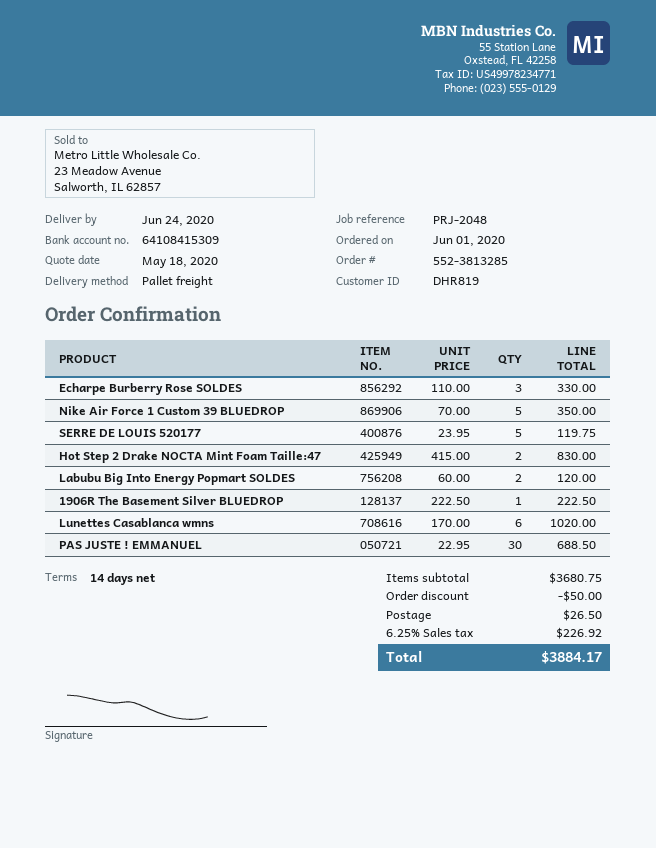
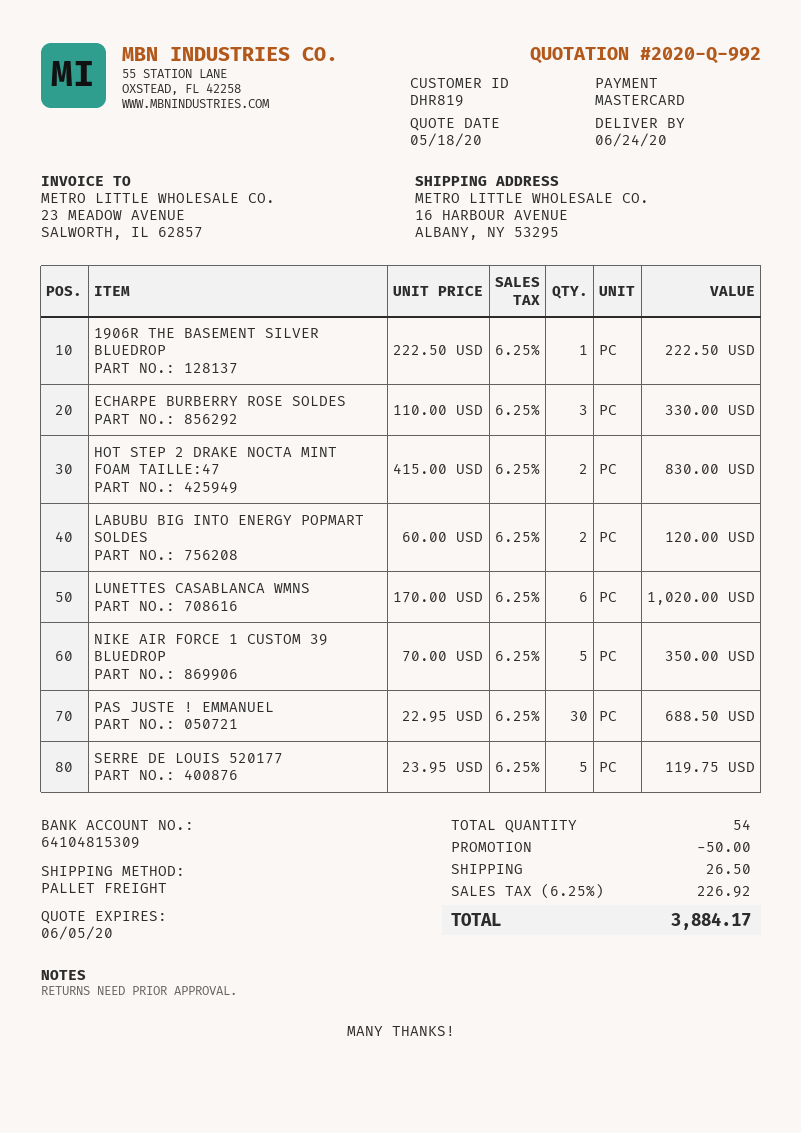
bank account: 64108415309 -> 64104815309

